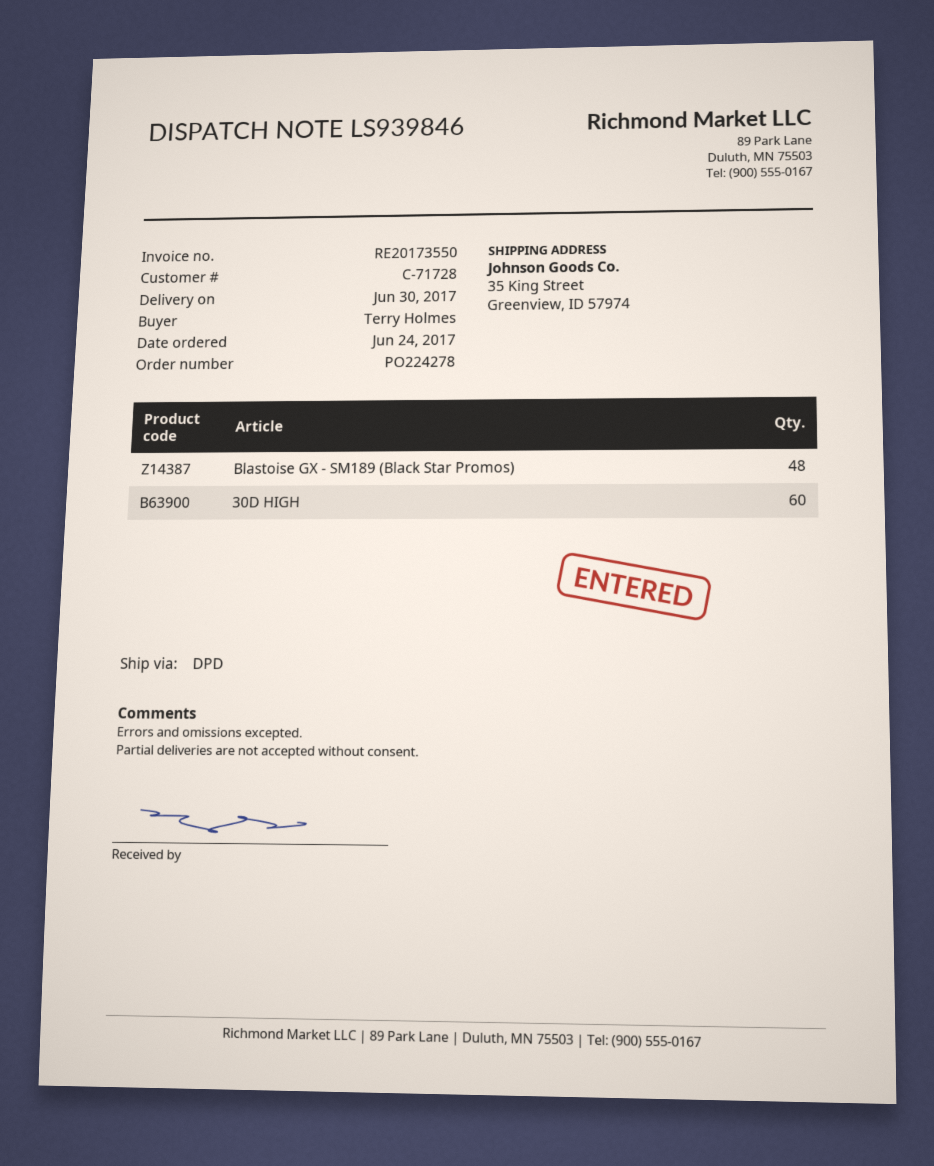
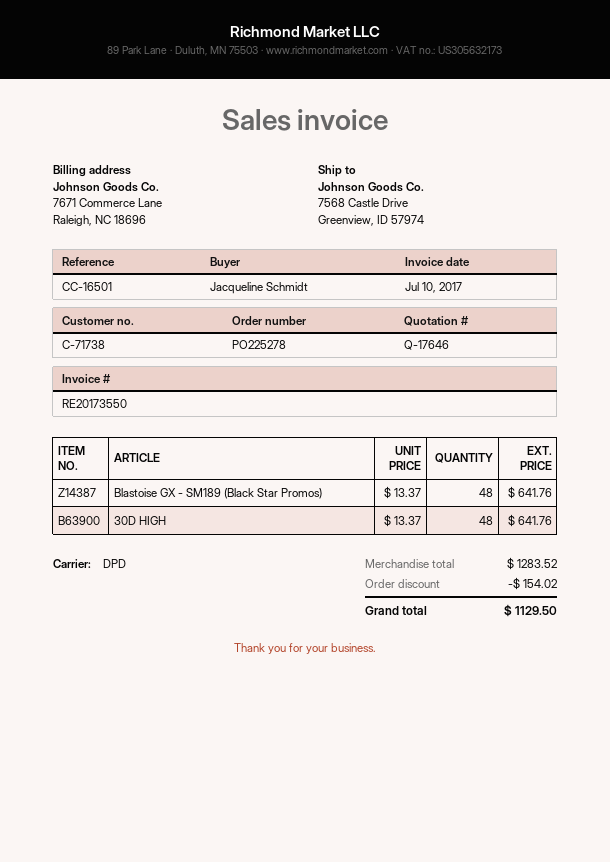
order number: PO224278 -> PO225278
customer number: C-71728 -> C-71738
ordered by: Terry Holmes -> Jacqueline Schmidt
ship to: 35 King Street, Greenview, ID 57974 -> 7568 Castle Drive, Greenview, ID 57974
30D HIGH: 60 -> 48

